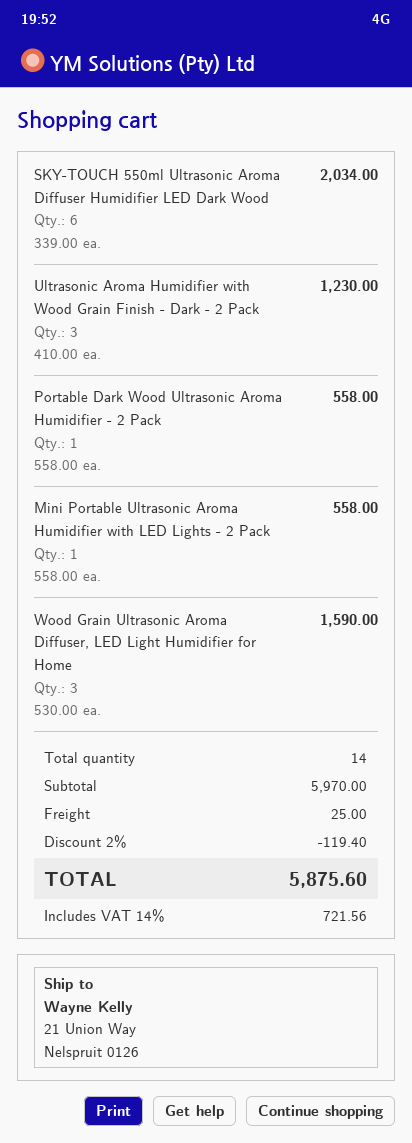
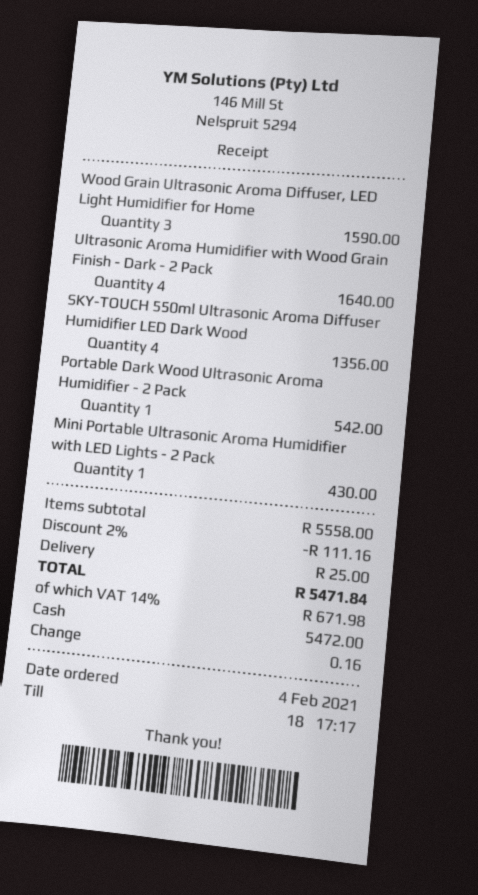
SKY-TOUCH 550ml Ultrasonic Aroma Diffuser Humidifier LED Dark Wood: 6 for 2034.00 -> 4 for 1356.00
Ultrasonic Aroma Humidifier with Wood Grain Finish - Dark - 2 Pack: 3 for 1230.00 -> 4 for 1640.00
Portable Dark Wood Ultrasonic Aroma Humidifier - 2 Pack: 1 for 558.00 -> 1 for 542.00
Mini Portable Ultrasonic Aroma Humidifier with LED Lights - 2 Pack: 1 for 558.00 -> 1 for 430.00
subtotal: 5970.00 -> 5558.00
discount: 2% = 119.40 -> 2% = 111.16
tax: 14% = 721.56 -> 14% = 671.98
total: 5875.60 -> 5471.84

